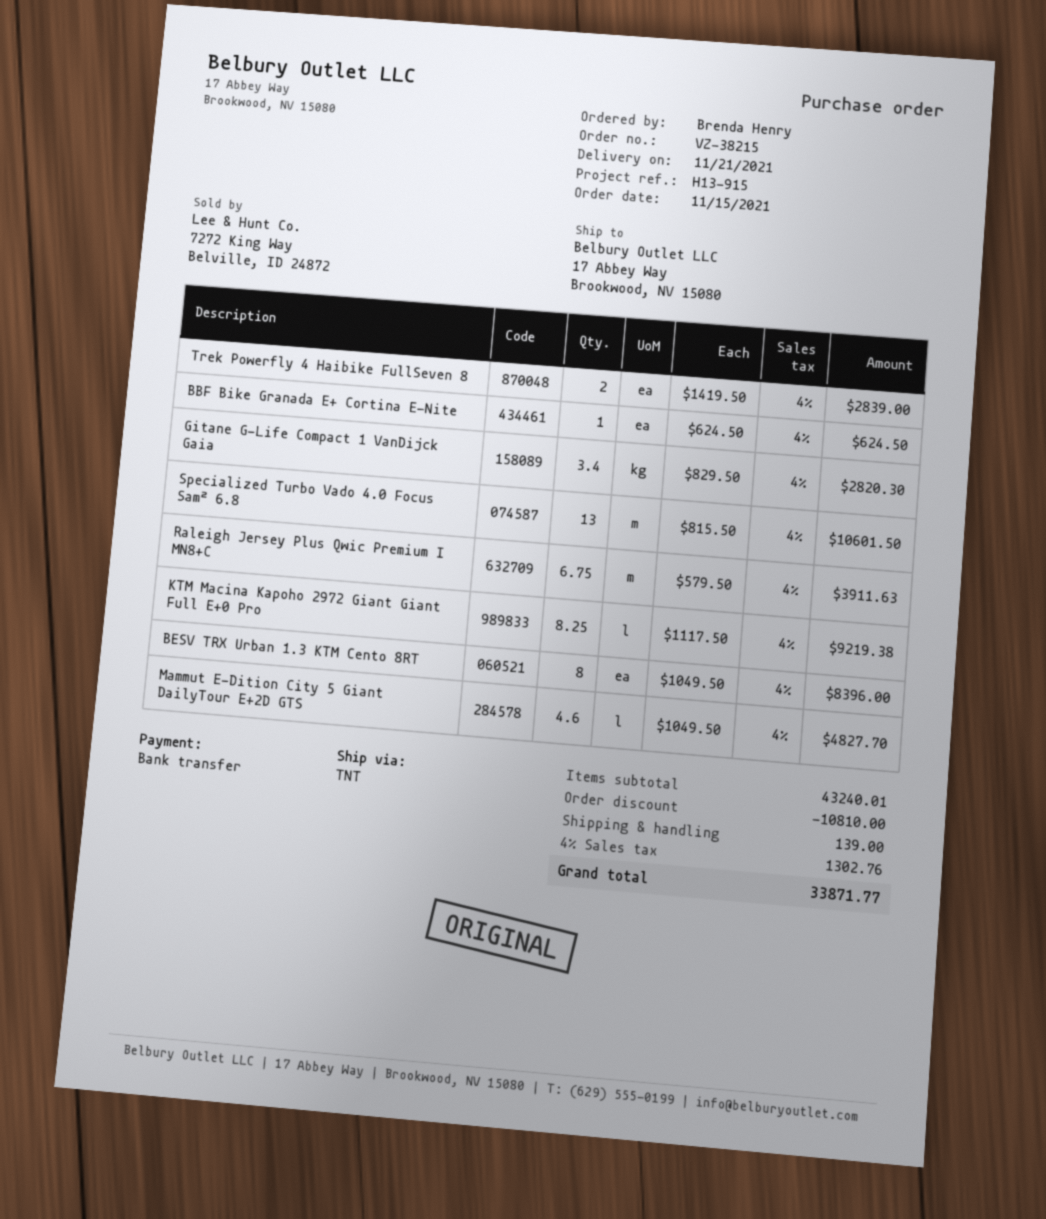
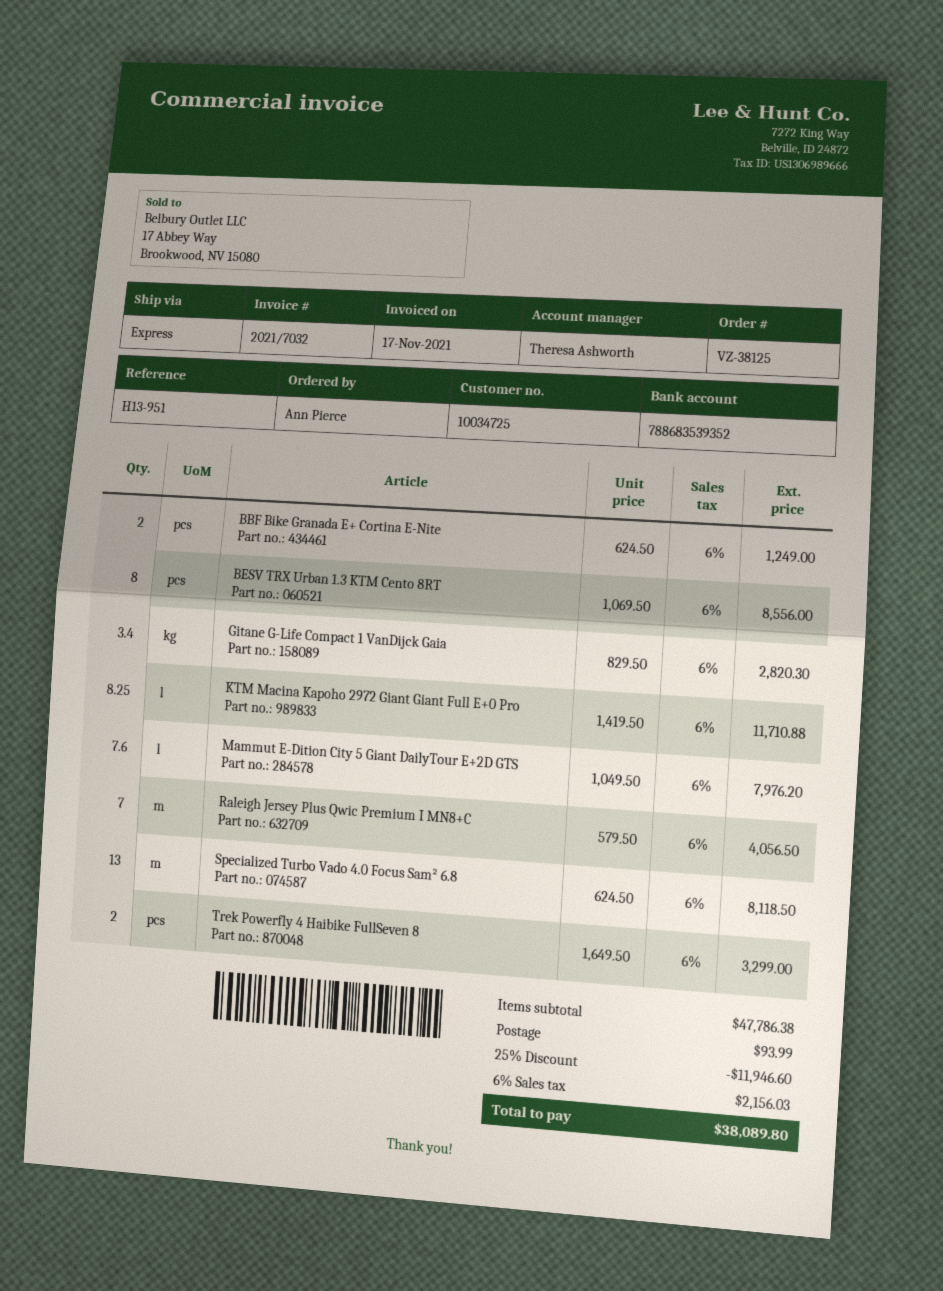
order number: VZ-38215 -> VZ-38125
reference: H13-915 -> H13-951
ordered by: Brenda Henry -> Ann Pierce
shipping method: TNT -> express
Trek Powerfly 4 Haibike FullSeven 8: 2 x 1419.50 = 2839.00 -> 2 x 1649.50 = 3299.00
BBF Bike Granada E+ Cortina E-Nite: 1 x 624.50 = 624.50 -> 2 x 624.50 = 1249.00
Specialized Turbo Vado 4.0 Focus Sam² 6.8: 13 x 815.50 = 10601.50 -> 13 x 624.50 = 8118.50
Raleigh Jersey Plus Qwic Premium I MN8+C: 6.75 x 579.50 = 3911.63 -> 7 x 579.50 = 4056.50
KTM Macina Kapoho 2972 Giant Giant Full E+0 Pro: 8.25 x 1117.50 = 9219.38 -> 8.25 x 1419.50 = 11710.88
BESV TRX Urban 1.3 KTM Cento 8RT: 8 x 1049.50 = 8396.00 -> 8 x 1069.50 = 8556.00
Mammut E-Dition City 5 Giant DailyTour E+2D GTS: 4.6 x 1049.50 = 4827.70 -> 7.6 x 1049.50 = 7976.20
subtotal: 43240.01 -> 47786.38
discount: 10810.00 -> 11946.60
shipping: 139.00 -> 93.99
tax: 4% = 1302.76 -> 6% = 2156.03
total: 33871.77 -> 38089.80

